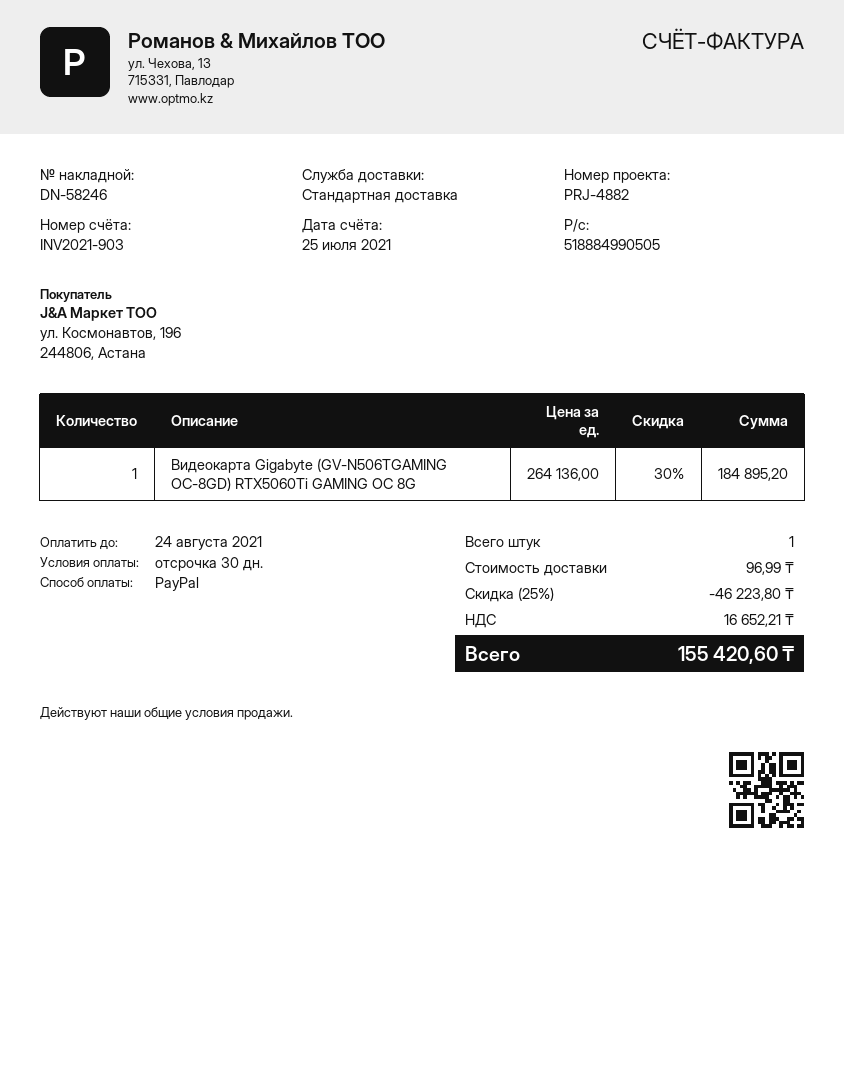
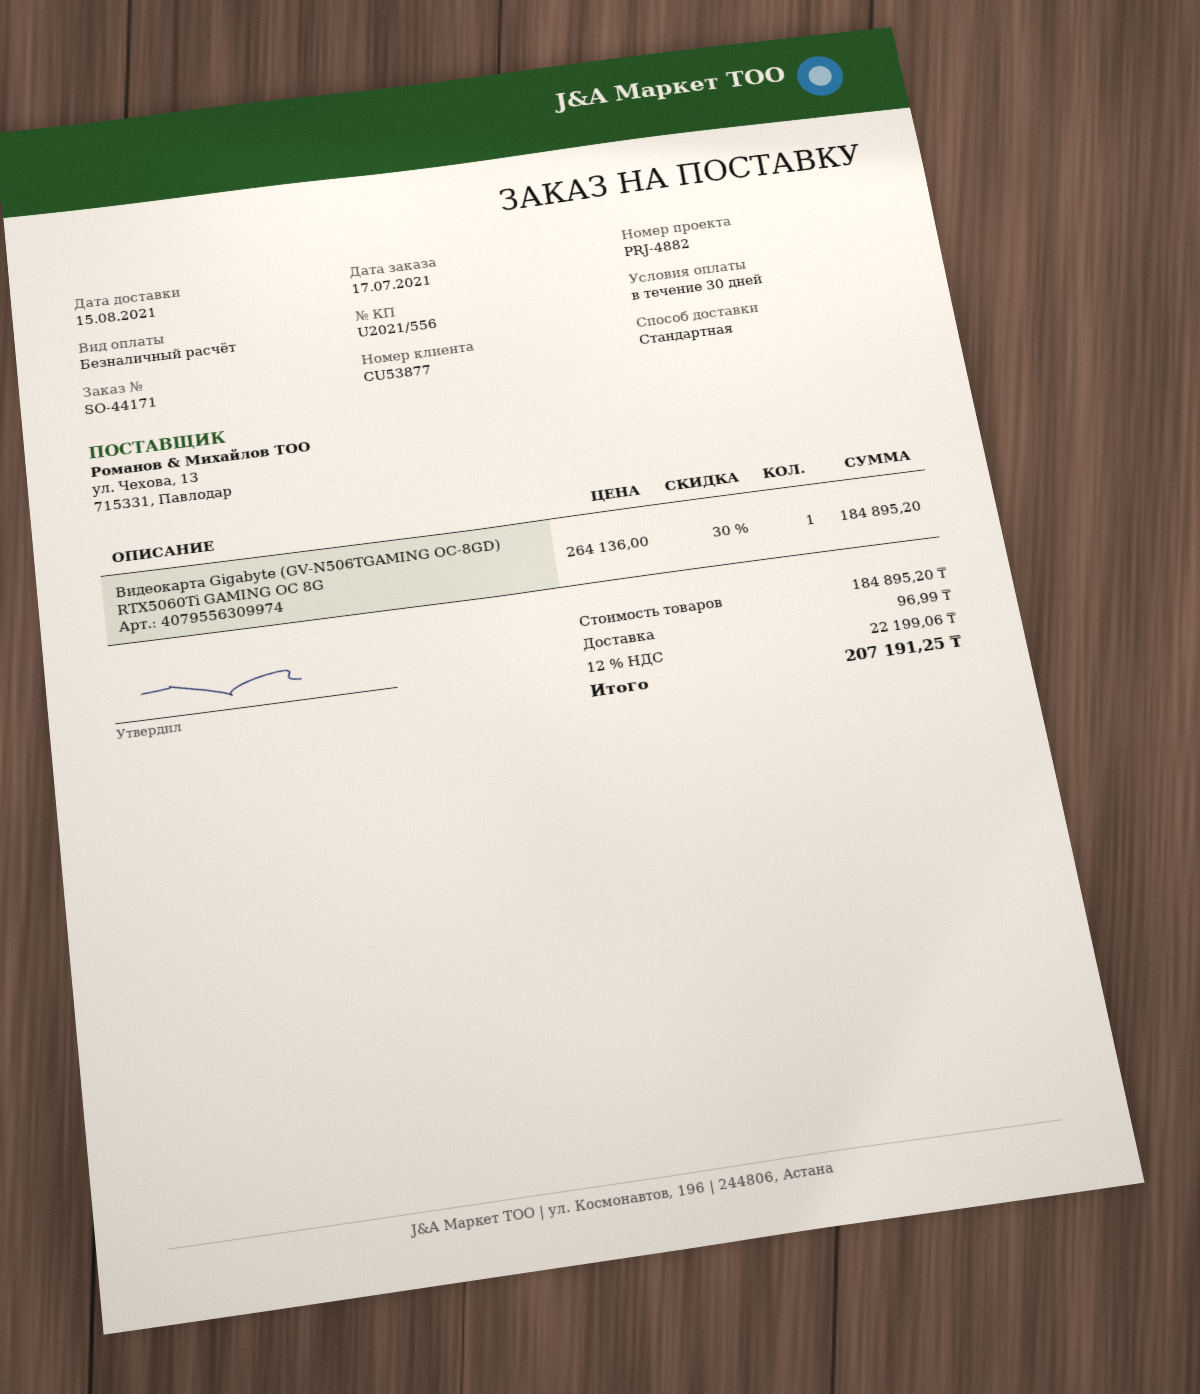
payment method: PayPal -> bank transfer
discount: 25% = 46223.80 -> none
tax: 16652.21 -> 22199.06
total: 155420.60 -> 207191.25

